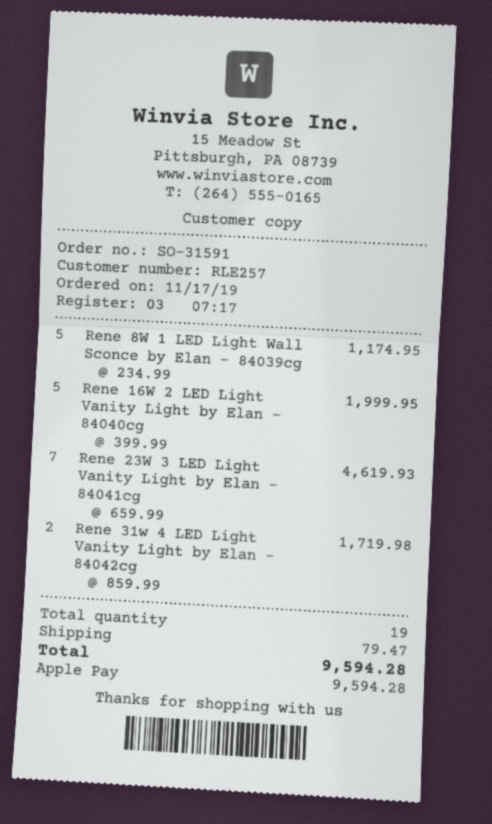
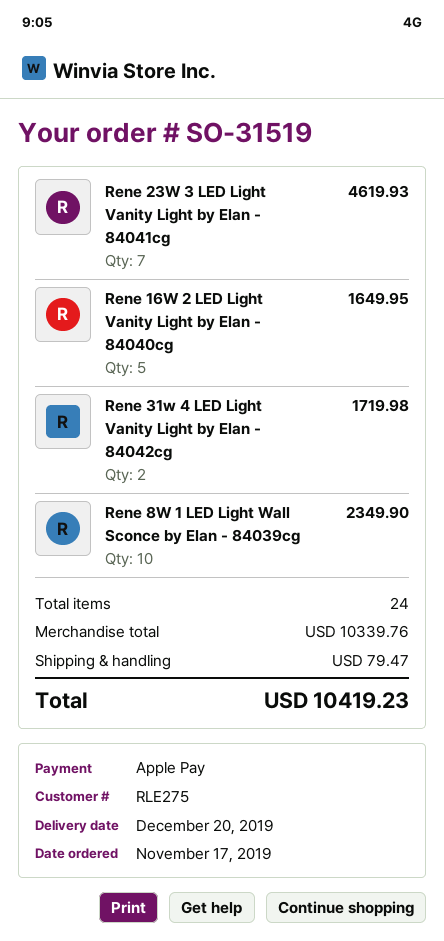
order number: SO-31591 -> SO-31519
customer number: RLE257 -> RLE275
Rene 8W 1 LED Light Wall Sconce by Elan - 84039cg: 5 for 1174.95 -> 10 for 2349.90
Rene 16W 2 LED Light Vanity Light by Elan - 84040cg: 5 for 1999.95 -> 5 for 1649.95
total quantity: 19 -> 24
total: 9594.28 -> 10419.23

